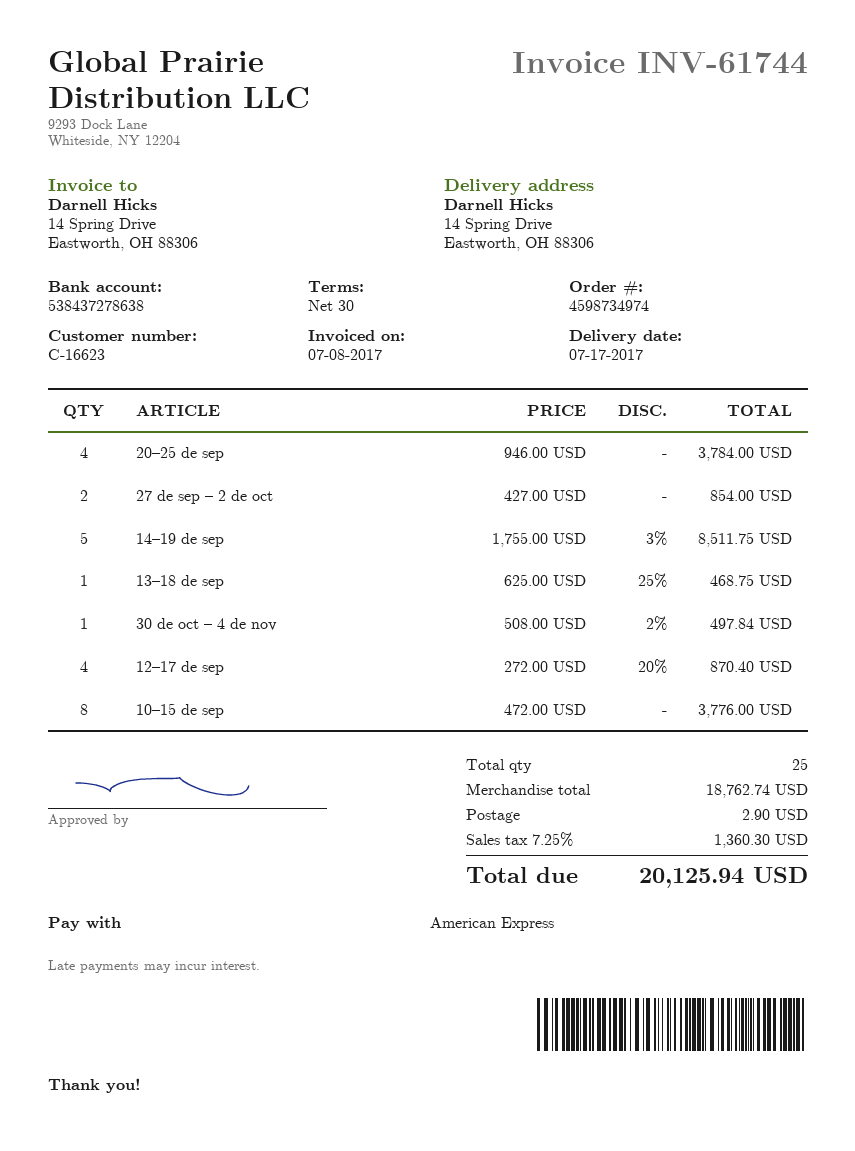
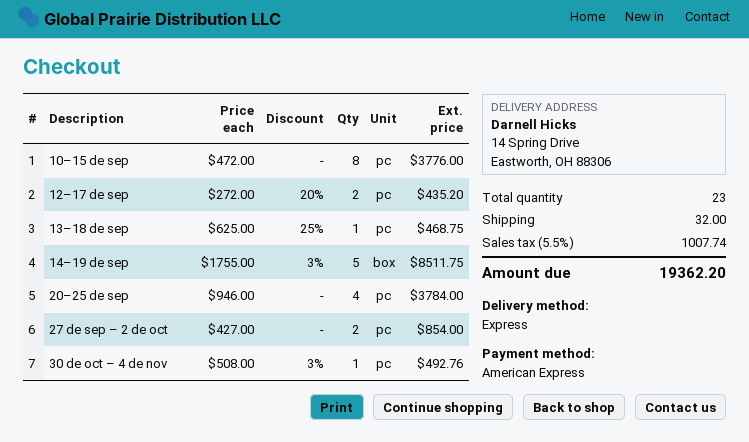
30 de oct – 4 de nov: 1 x 508.00 - 2% = 497.84 -> 1 x 508.00 - 3% = 492.76
12–17 de sep: 4 x 272.00 - 20% = 870.40 -> 2 x 272.00 - 20% = 435.20
total quantity: 25 -> 23
shipping: 2.90 -> 32.00
tax: 7.25% = 1360.30 -> 5.5% = 1007.74
total: 20125.94 -> 19362.20

